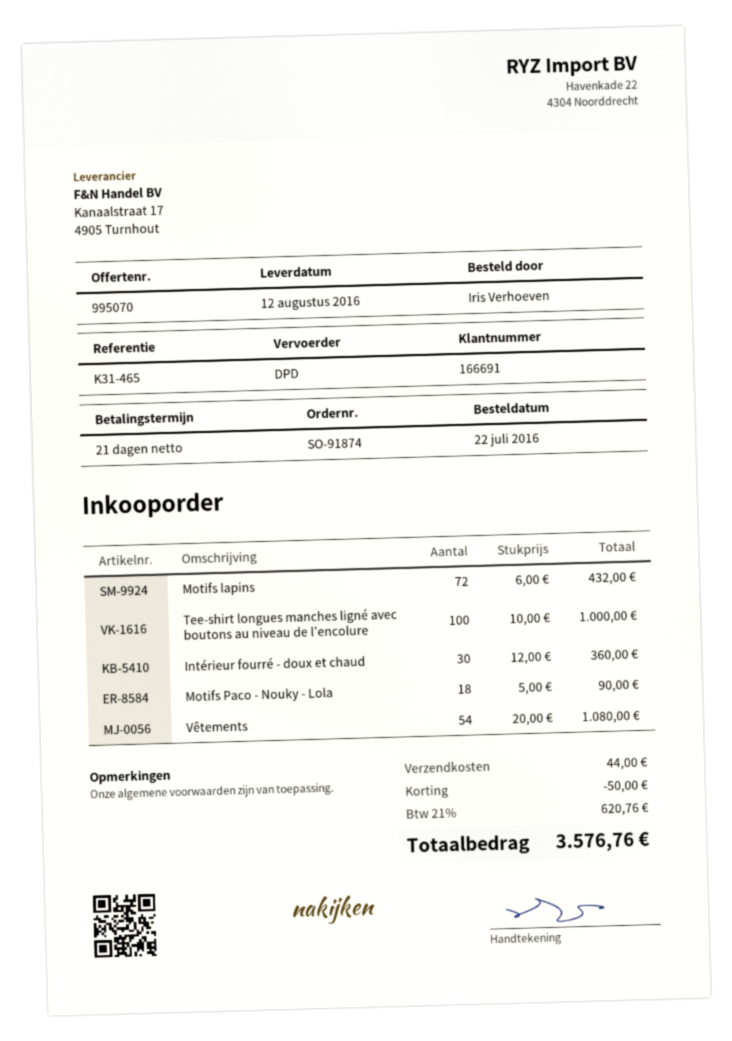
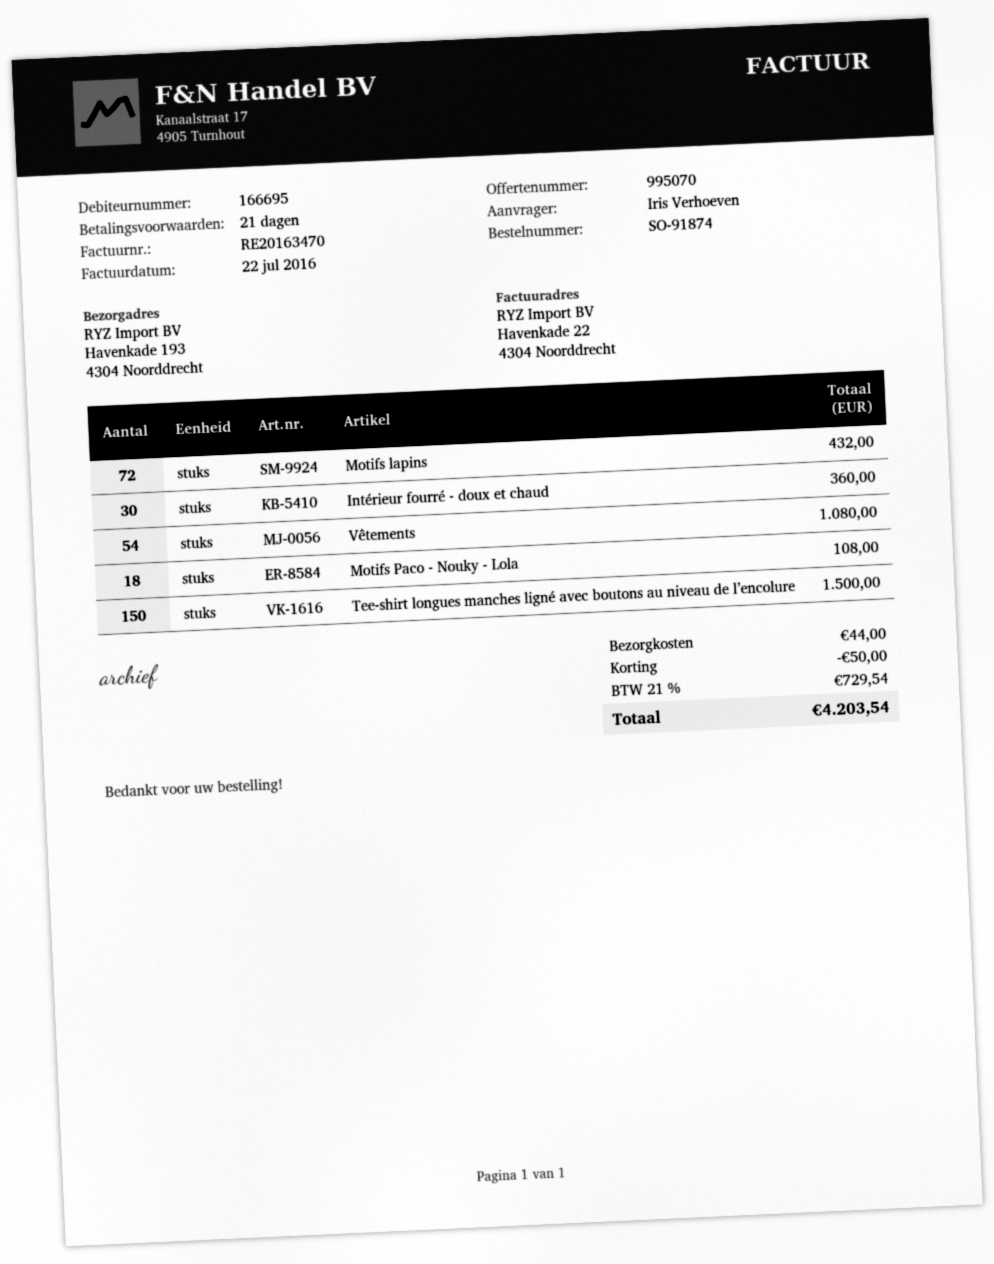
customer number: 166691 -> 166695
Tee-shirt longues manches ligné avec boutons au niveau de l’encolure: 100 for 1000.00 -> 150 for 1500.00
Motifs Paco - Nouky - Lola: 18 for 90.00 -> 18 for 108.00
tax: 21% = 620.76 -> 21% = 729.54
total: 3576.76 -> 4203.54

